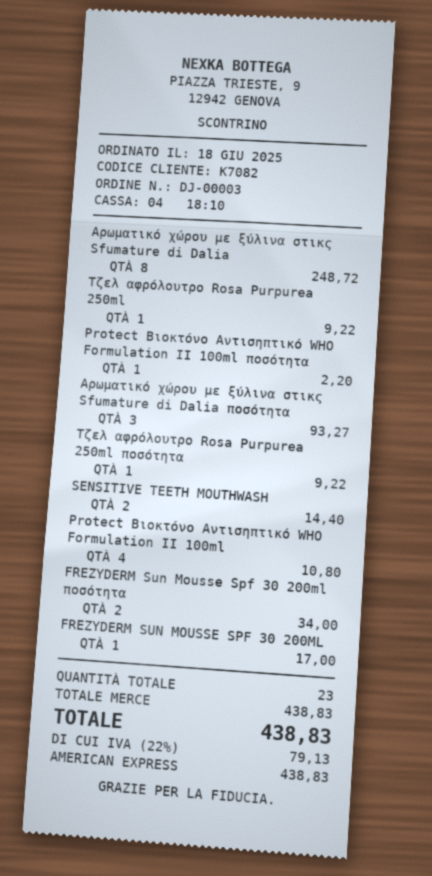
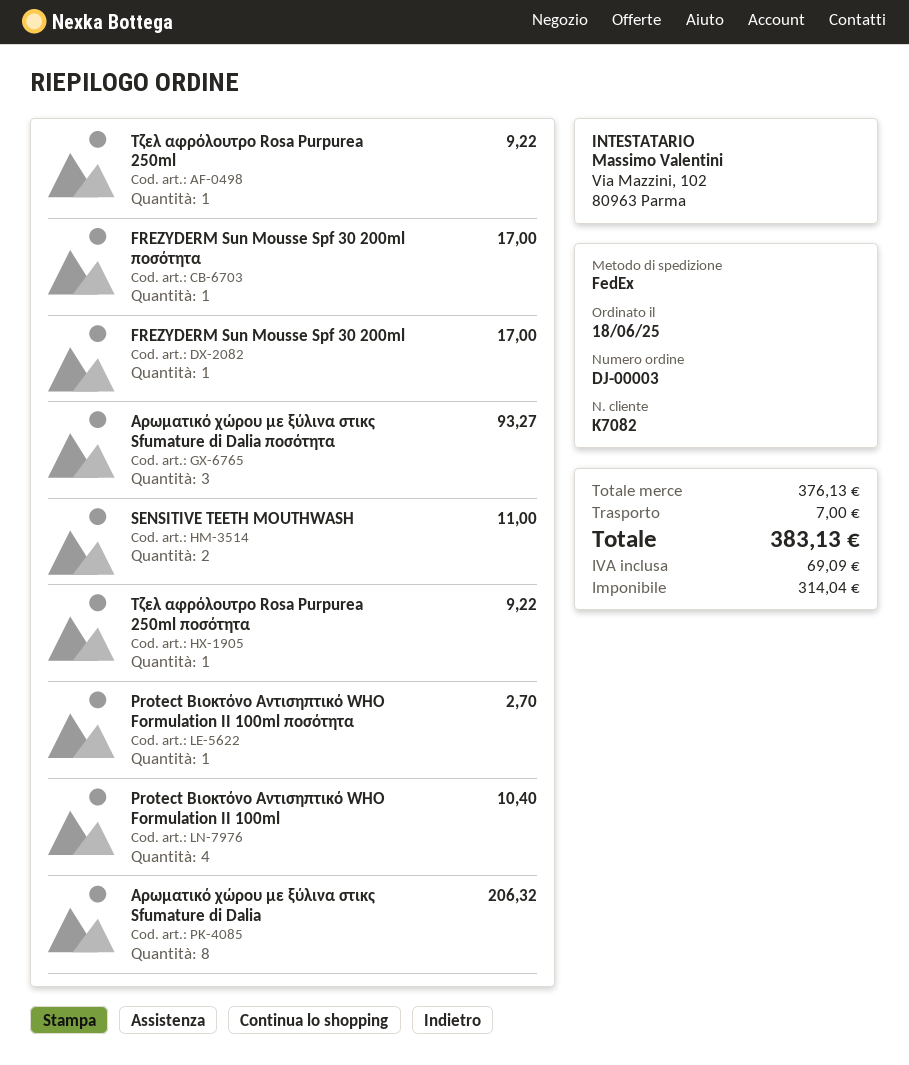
Αρωματικό χώρου με ξύλινα στικς Sfumature di Dalia: 8 for 248.72 -> 8 for 206.32
Protect Βιοκτόνο Αντισηπτικό WHO Formulation II 100ml ποσότητα: 1 for 2.20 -> 1 for 2.70
SENSITIVE TEETH MOUTHWASH: 2 for 14.40 -> 2 for 11.00
Protect Βιοκτόνο Αντισηπτικό WHO Formulation II 100ml: 4 for 10.80 -> 4 for 10.40
FREZYDERM Sun Mousse Spf 30 200ml ποσότητα: 2 for 34.00 -> 1 for 17.00
subtotal: 438.83 -> 376.13
shipping: none -> 7.00
tax: 79.13 -> 69.09
total: 438.83 -> 383.13

